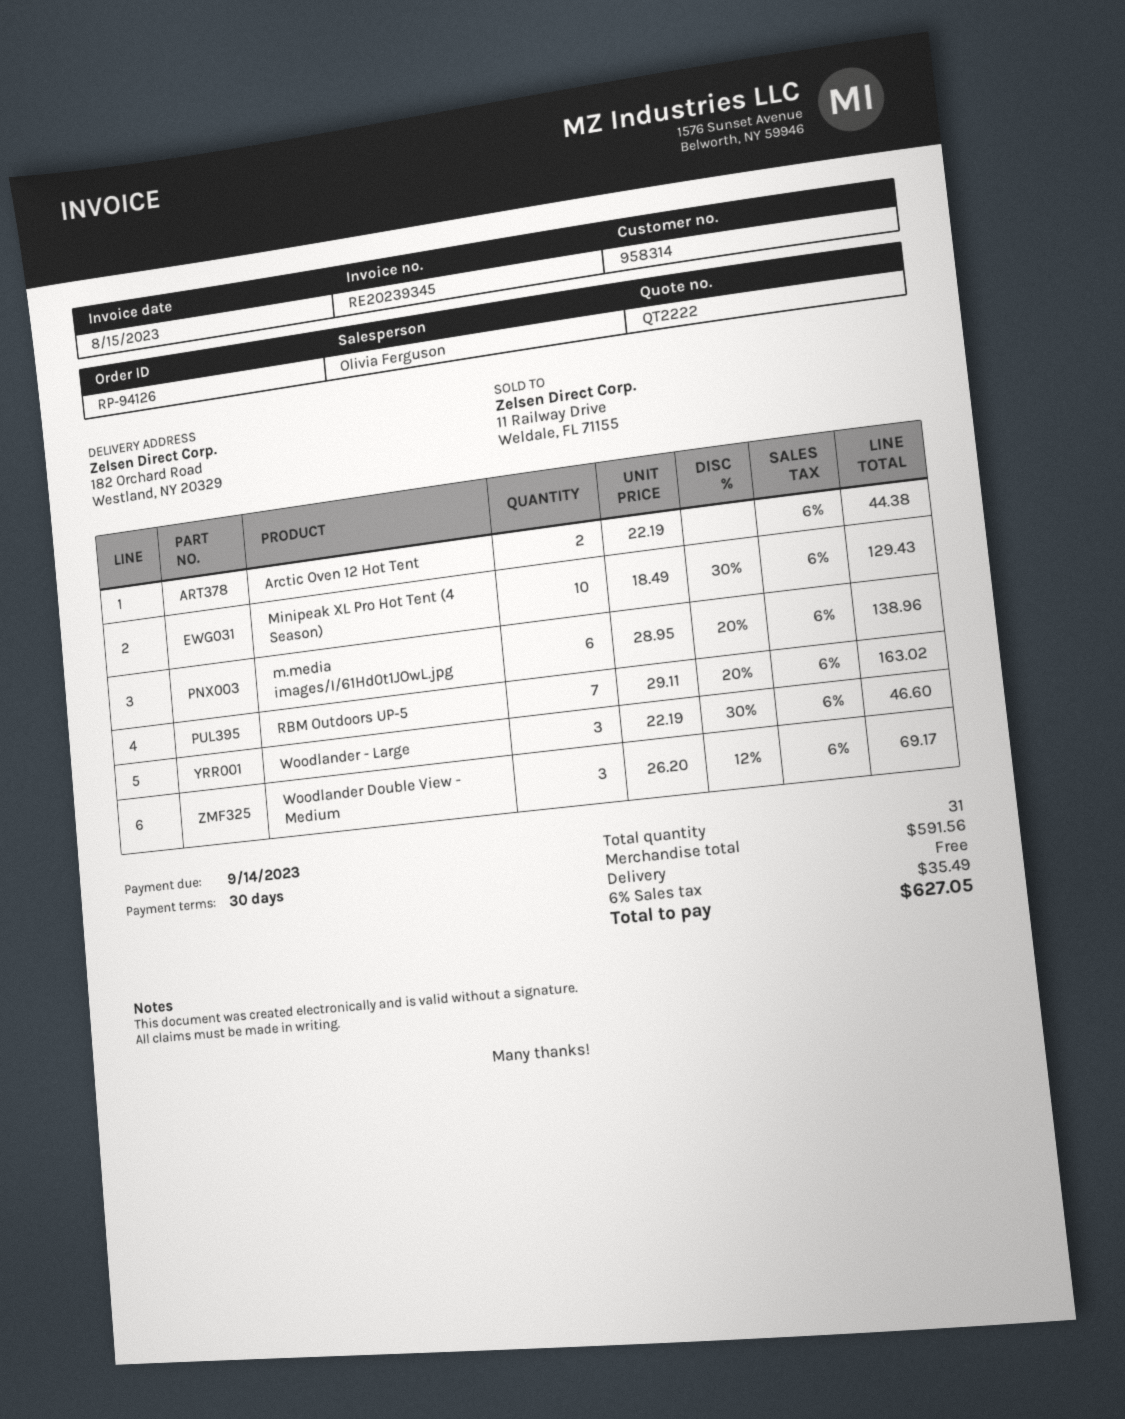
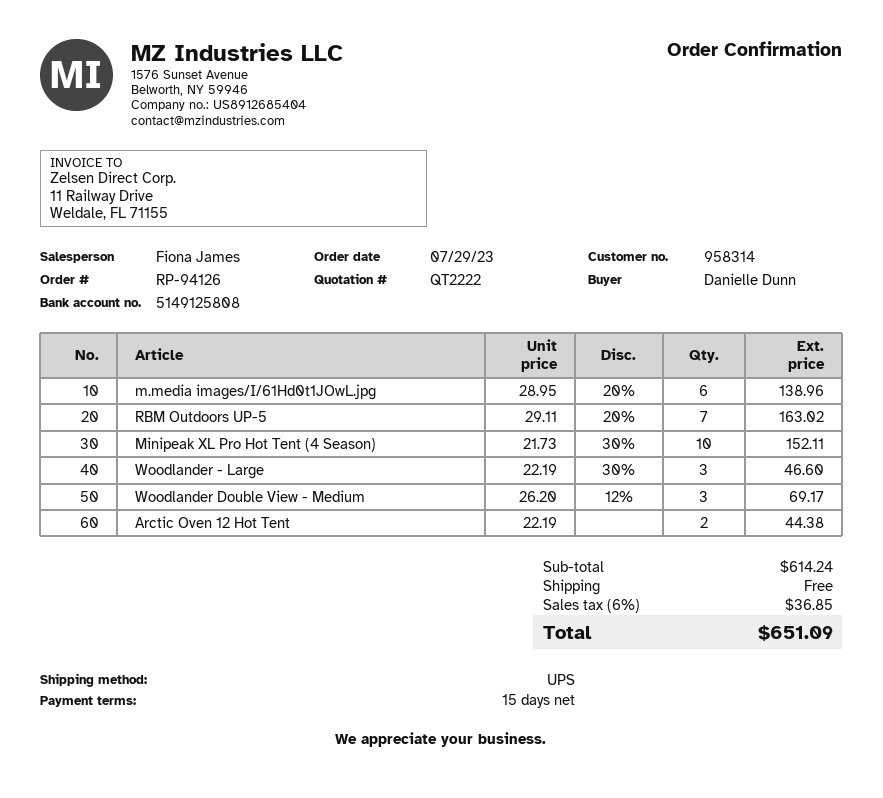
payment terms: 30 days -> 15 days
sales rep: Olivia Ferguson -> Fiona James
Minipeak XL Pro Hot Tent (4 Season): 10 x 18.49 - 30% = 129.43 -> 10 x 21.73 - 30% = 152.11
subtotal: 591.56 -> 614.24
tax: 6% = 35.49 -> 6% = 36.85
total: 627.05 -> 651.09

